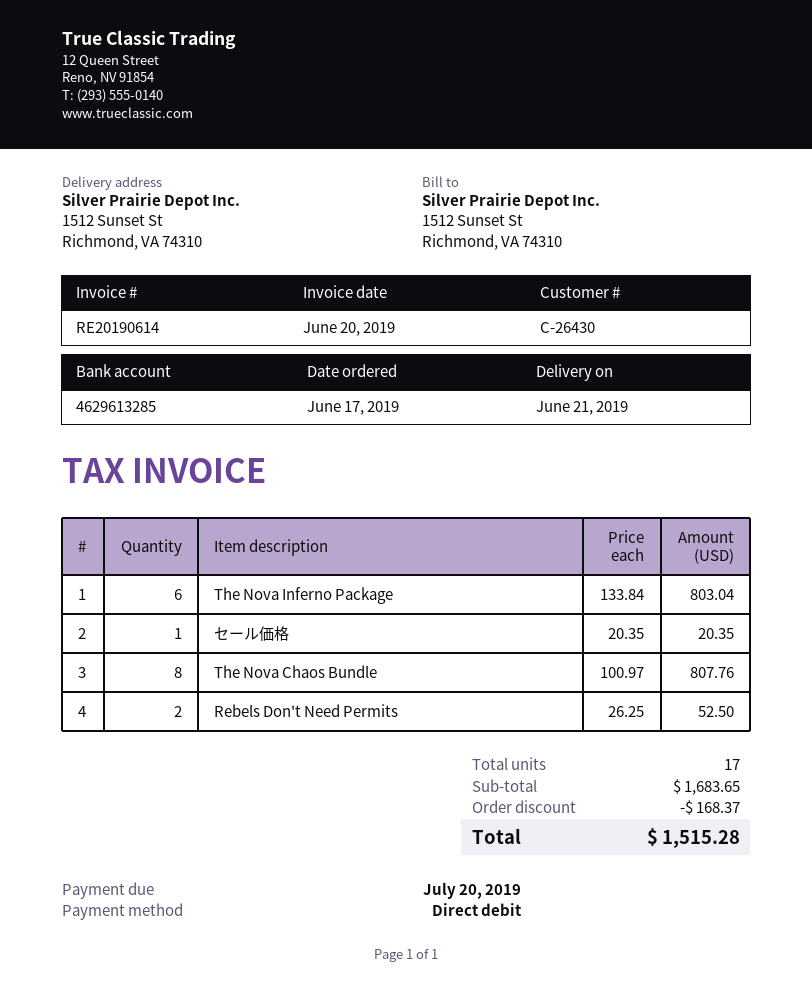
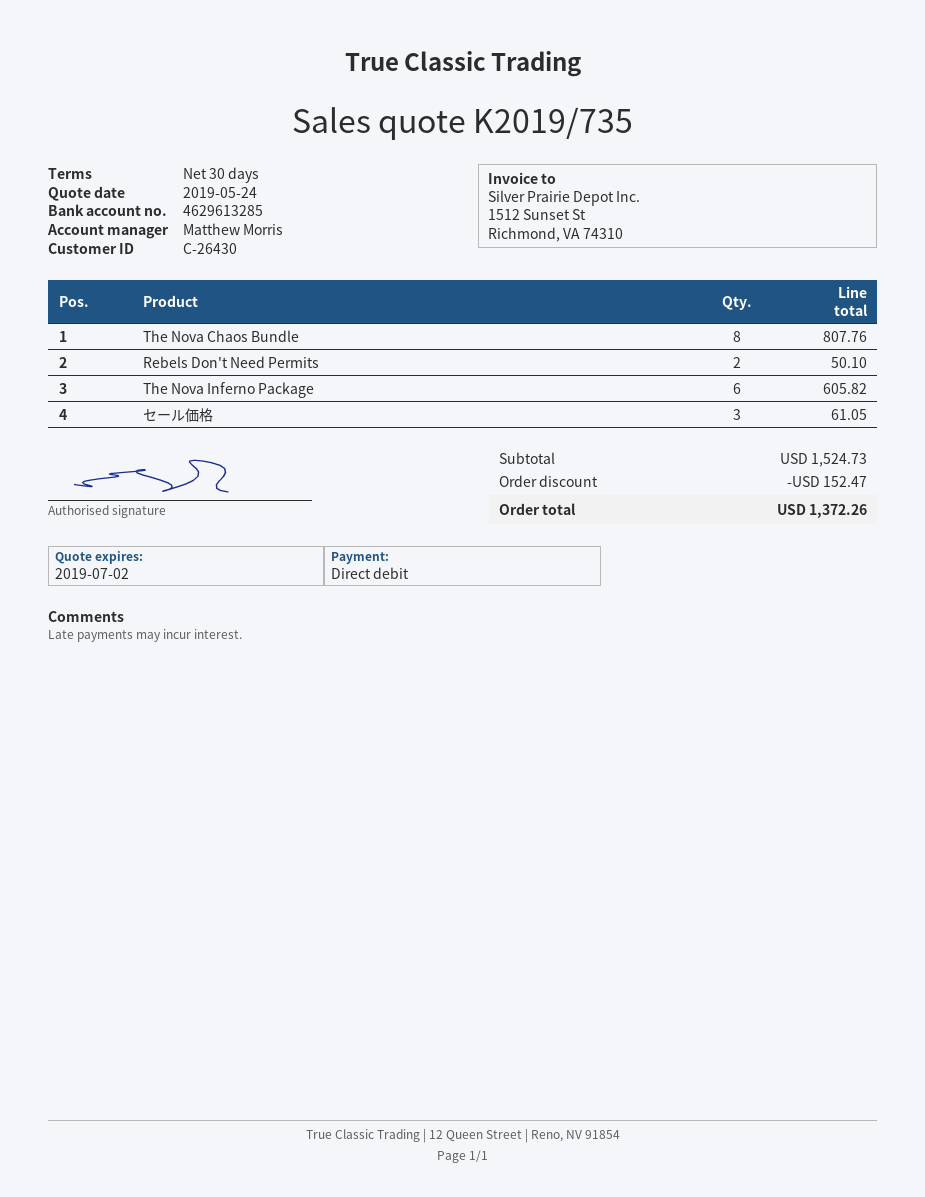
The Nova Inferno Package: 6 for 803.04 -> 6 for 605.82
セール価格: 1 for 20.35 -> 3 for 61.05
Rebels Don't Need Permits: 2 for 52.50 -> 2 for 50.10
subtotal: 1683.65 -> 1524.73
discount: 168.37 -> 152.47
total: 1515.28 -> 1372.26

